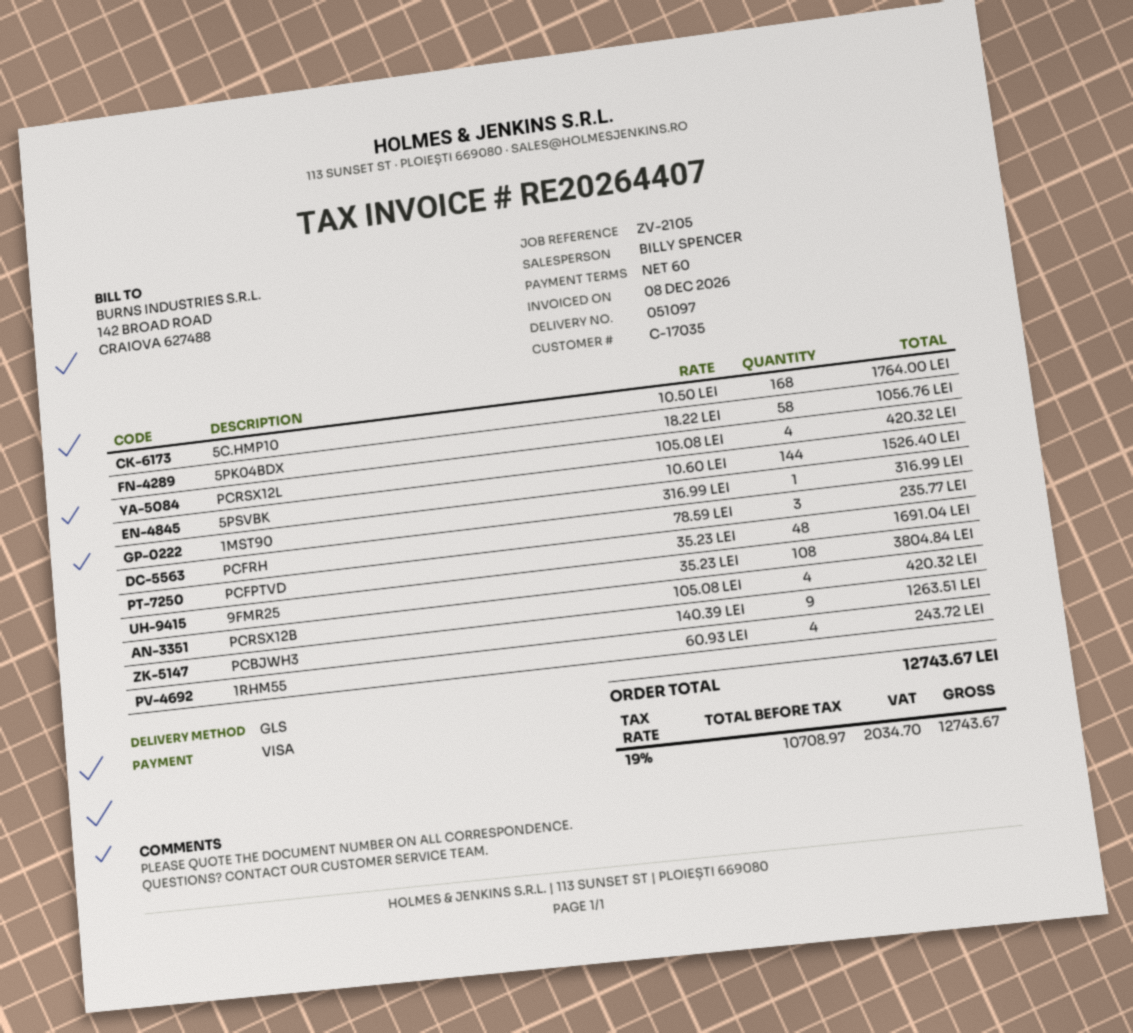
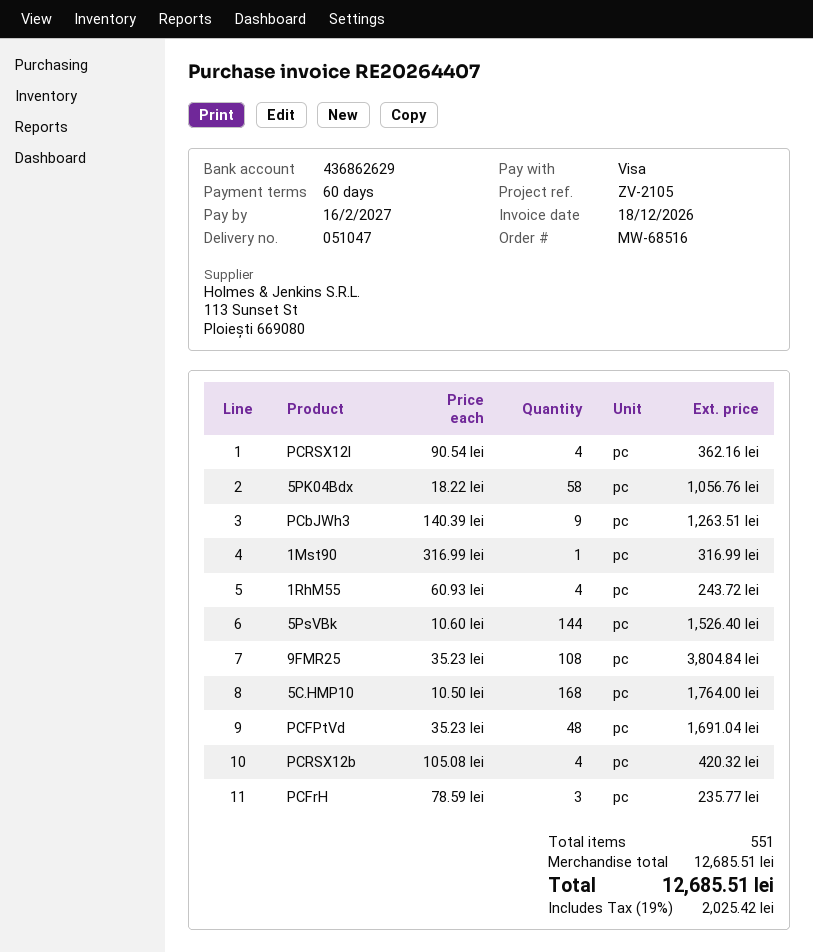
delivery note number: 051097 -> 051047
invoice date: 2026-12-08 -> 2026-12-18
PCRSX12L: 4 x 105.08 = 420.32 -> 4 x 90.54 = 362.16
tax: 19% = 2034.70 -> 19% = 2025.42
total: 12743.67 -> 12685.51

